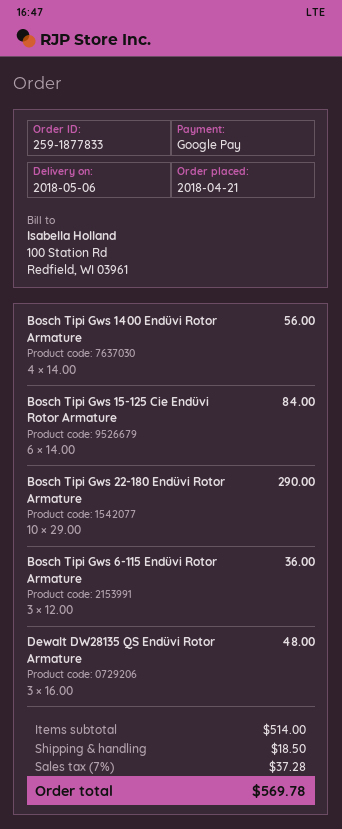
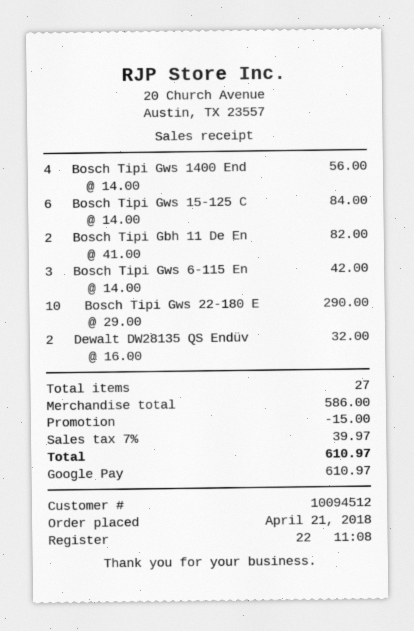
Bosch Tipi Gws 6-115 Endüvi Rotor Armature: 3 x 12.00 = 36.00 -> 3 x 14.00 = 42.00
Dewalt DW28135 QS Endüvi Rotor Armature: 3 x 16.00 = 48.00 -> 2 x 16.00 = 32.00
Bosch Tipi Gbh 11 De En: none -> 2 x 41.00 = 82.00
subtotal: 514.00 -> 586.00
discount: none -> 15.00
shipping: 18.50 -> none
tax: 7% = 37.28 -> 7% = 39.97
total: 569.78 -> 610.97

